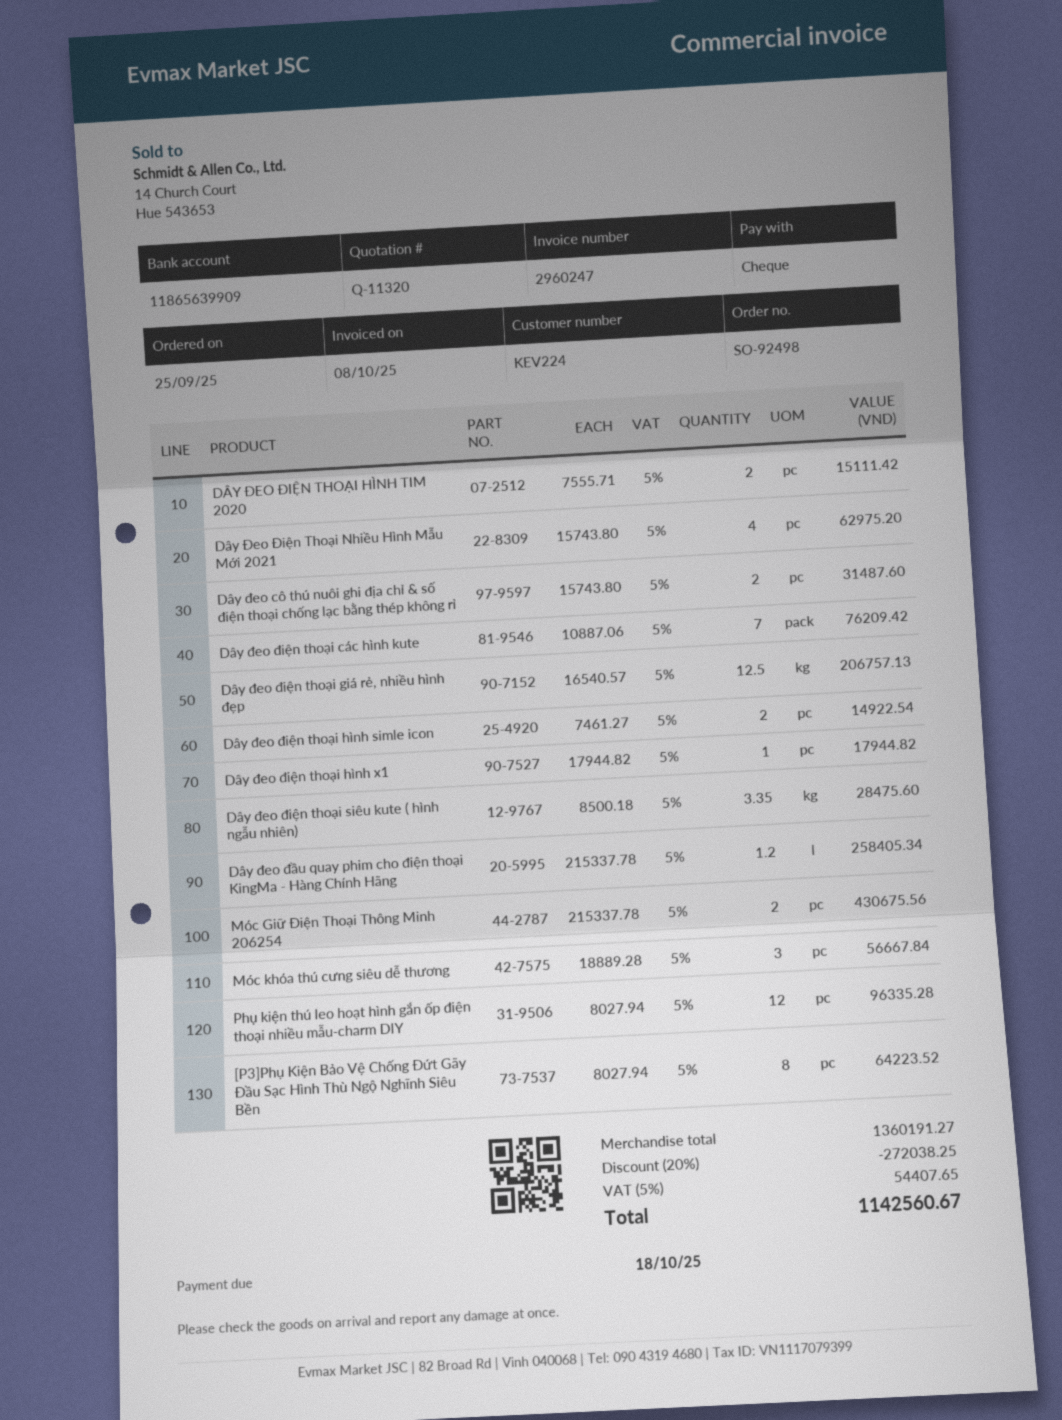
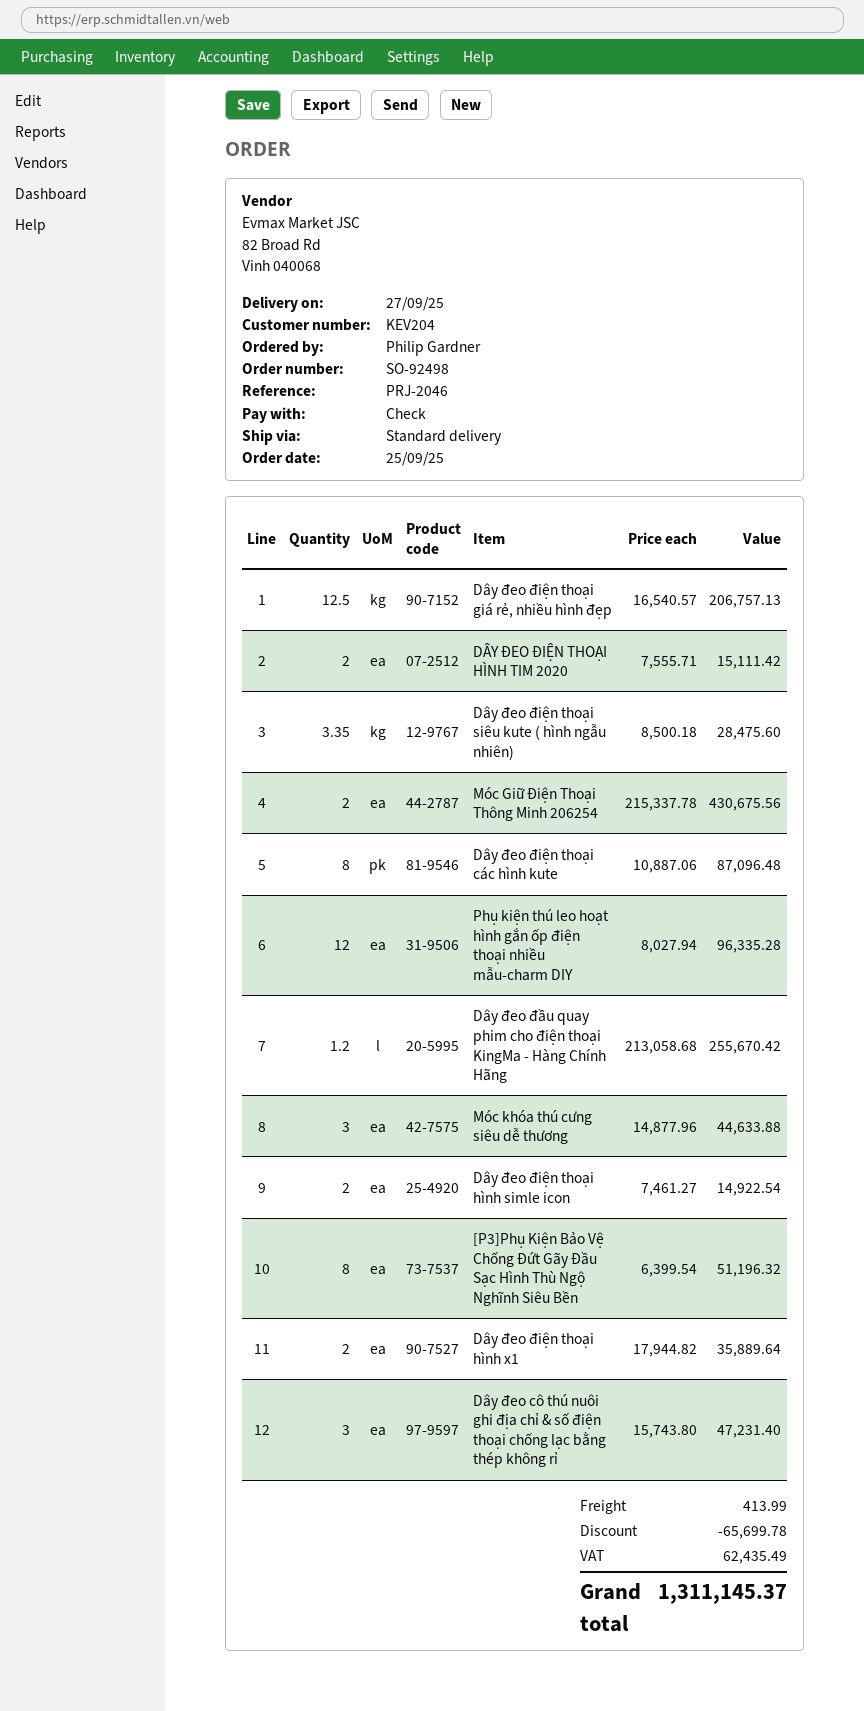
customer number: KEV224 -> KEV204
Dây Đeo Điện Thoại Nhiều Hình Mẫu Mới 2021: 4 x 15743.80 = 62975.20 -> none
Dây đeo cô thú nuôi ghi địa chỉ & số điện thoại chống lạc bằng thép không rỉ: 2 x 15743.80 = 31487.60 -> 3 x 15743.80 = 47231.40
Dây đeo điện thoại các hình kute: 7 x 10887.06 = 76209.42 -> 8 x 10887.06 = 87096.48
Dây đeo điện thoại hình x1: 1 x 17944.82 = 17944.82 -> 2 x 17944.82 = 35889.64
Dây đeo đầu quay phim cho điện thoại KingMa - Hàng Chính Hãng: 1.2 x 215337.78 = 258405.34 -> 1.2 x 213058.68 = 255670.42
Móc khóa thú cưng siêu dễ thương: 3 x 18889.28 = 56667.84 -> 3 x 14877.96 = 44633.88
[P3]Phụ Kiện Bảo Vệ Chống Đứt Gãy Đầu Sạc Hình Thù Ngộ Nghĩnh Siêu Bền: 8 x 8027.94 = 64223.52 -> 8 x 6399.54 = 51196.32
discount: 272038.25 -> 65699.78
shipping: none -> 413.99
tax: 54407.65 -> 62435.49
total: 1142560.67 -> 1311145.37

